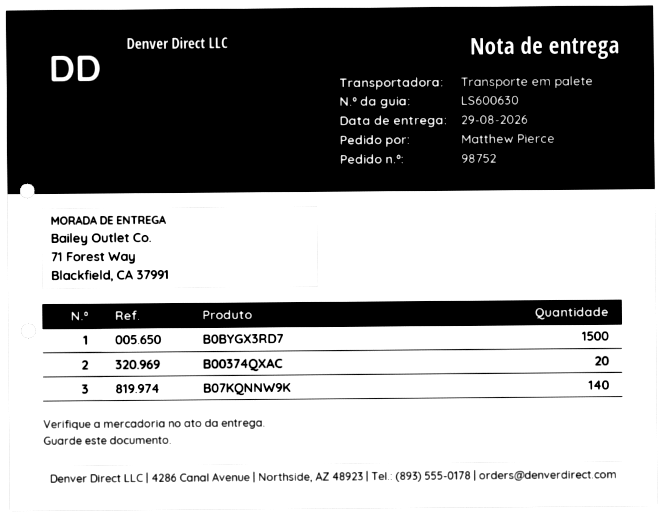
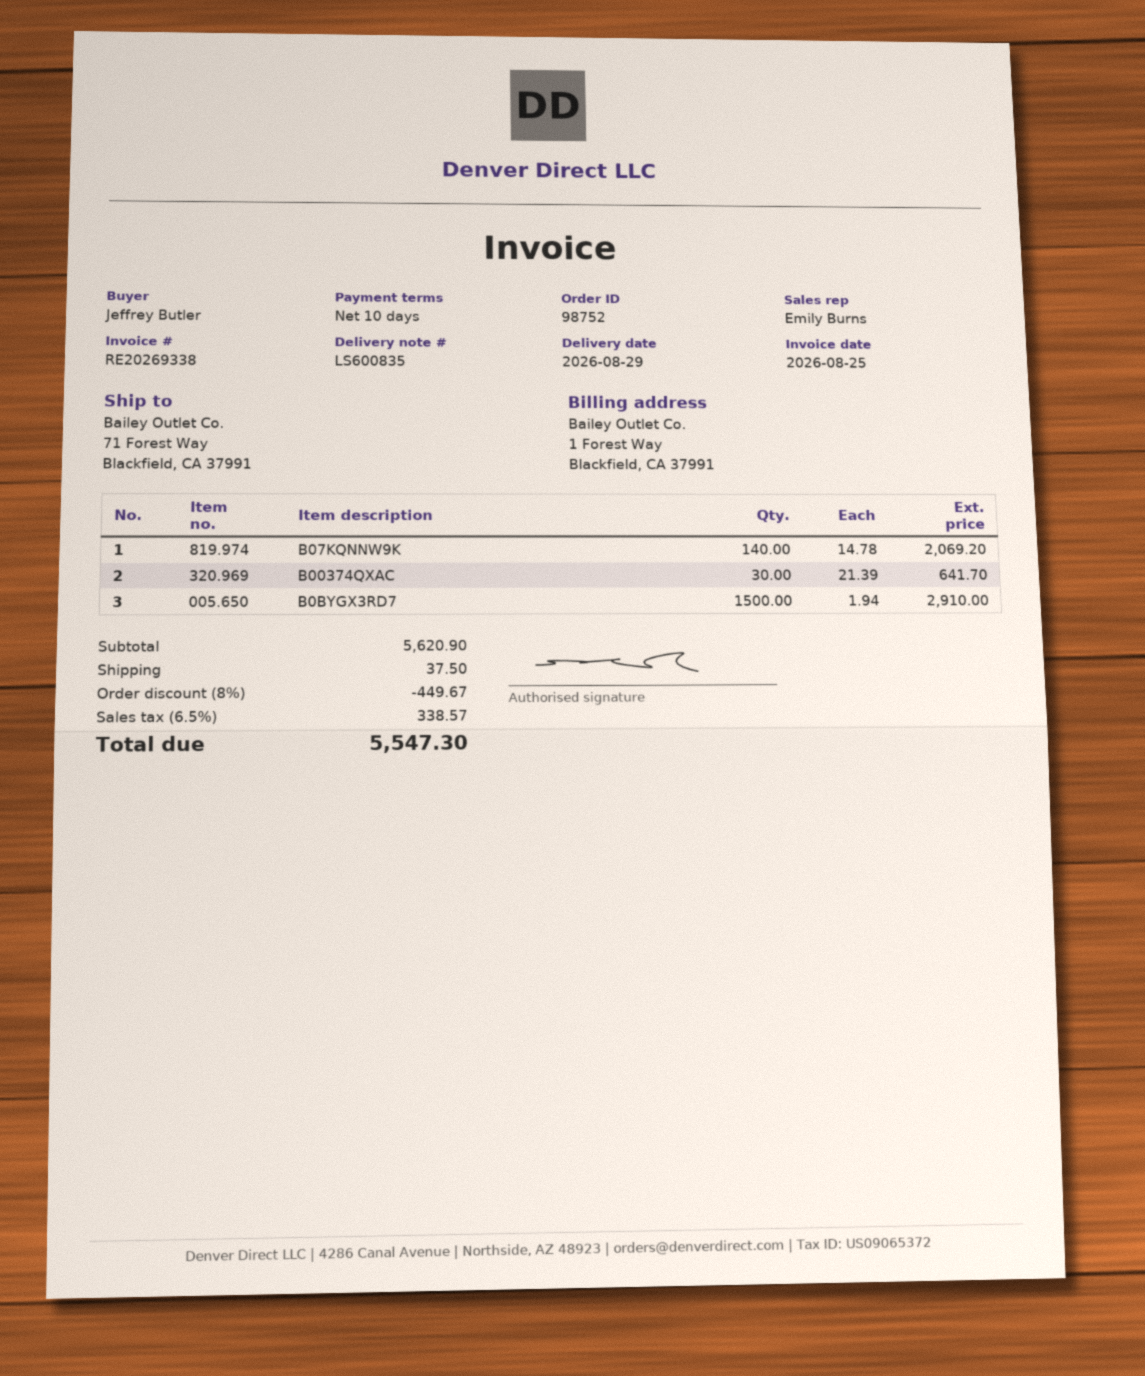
delivery note number: LS600630 -> LS600835
ordered by: Matthew Pierce -> Jeffrey Butler
B00374QXAC: 20 -> 30

